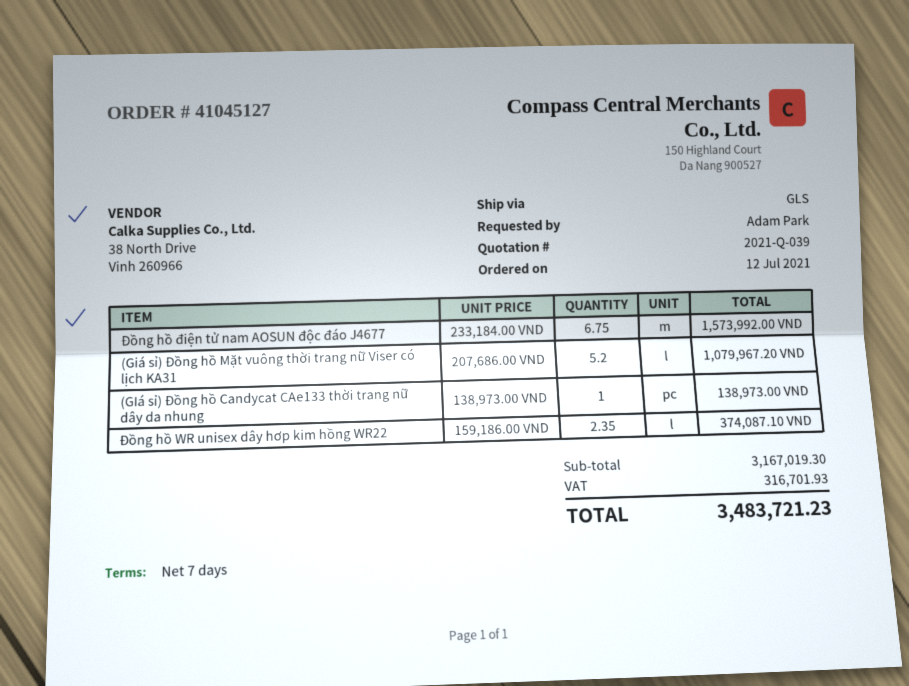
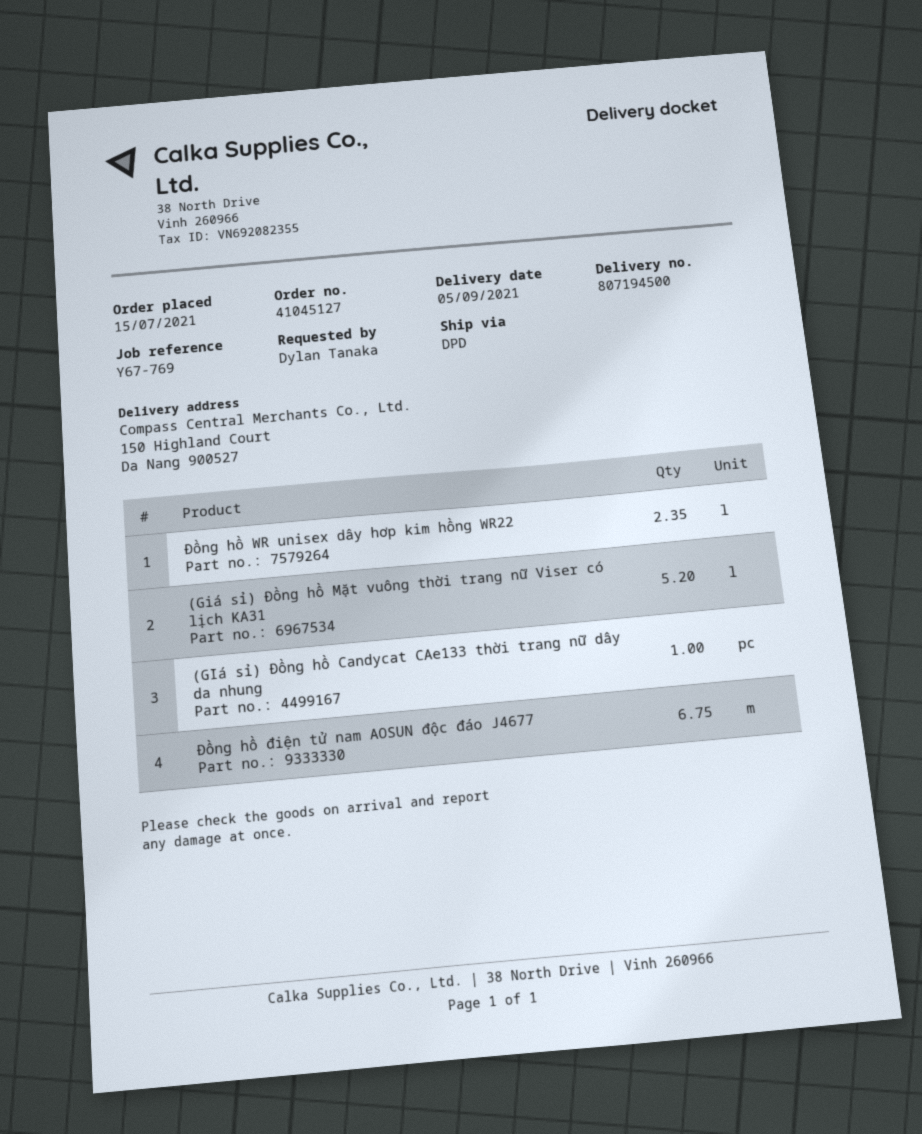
order date: 2021-07-12 -> 2021-07-15
ordered by: Adam Park -> Dylan Tanaka
shipping method: GLS -> DPD

